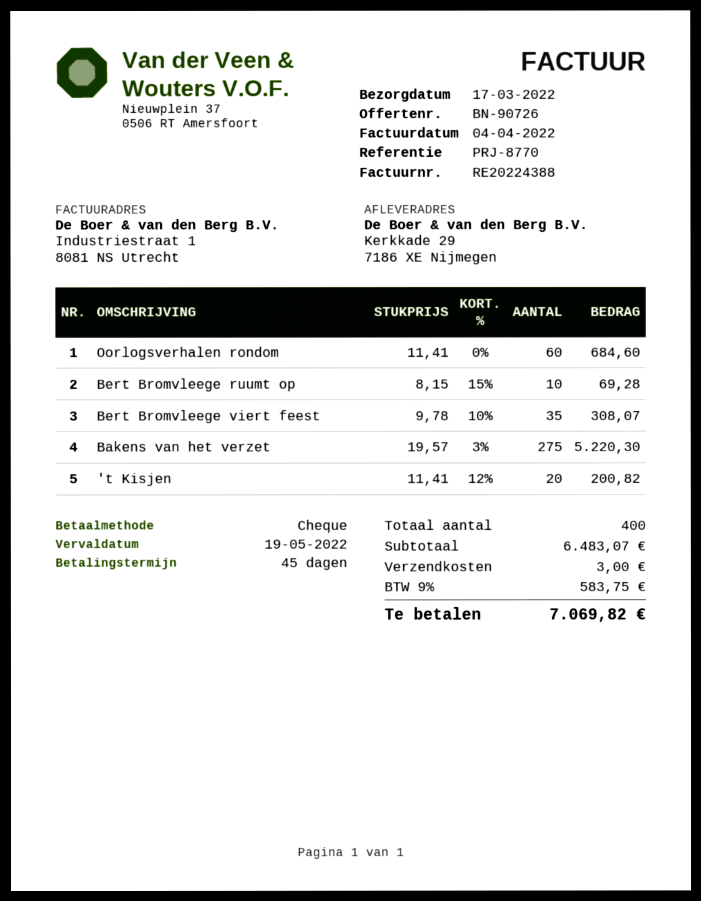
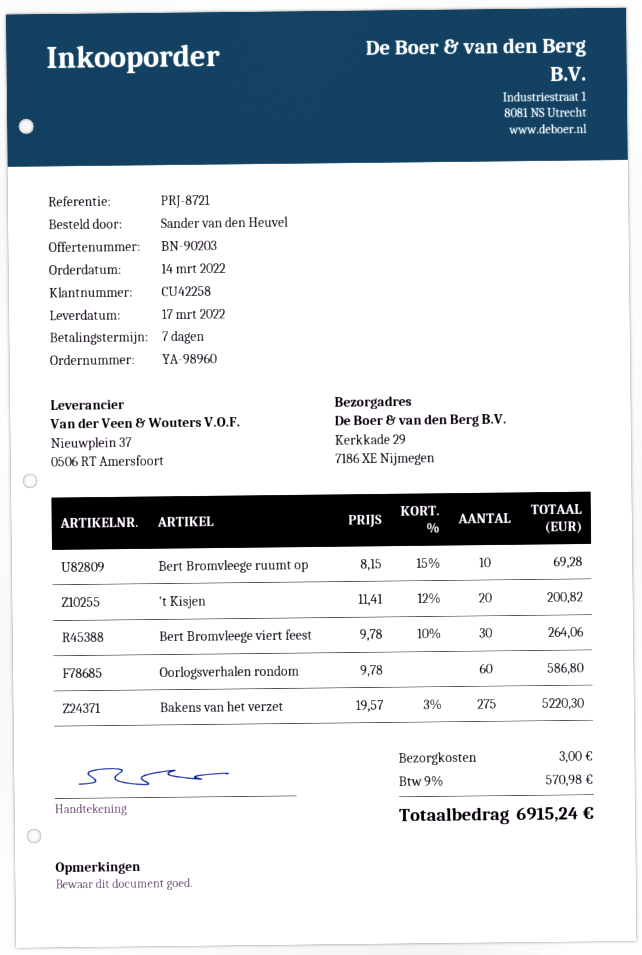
quote number: BN-90726 -> BN-90203
payment terms: 45 days -> 7 days
reference: PRJ-8770 -> PRJ-8721
Oorlogsverhalen rondom: 60 x 11.41 = 684.60 -> 60 x 9.78 = 586.80
Bert Bromvleege viert feest: 35 x 9.78 - 10% = 308.07 -> 30 x 9.78 - 10% = 264.06
tax: 9% = 583.75 -> 9% = 570.98
total: 7069.82 -> 6915.24

